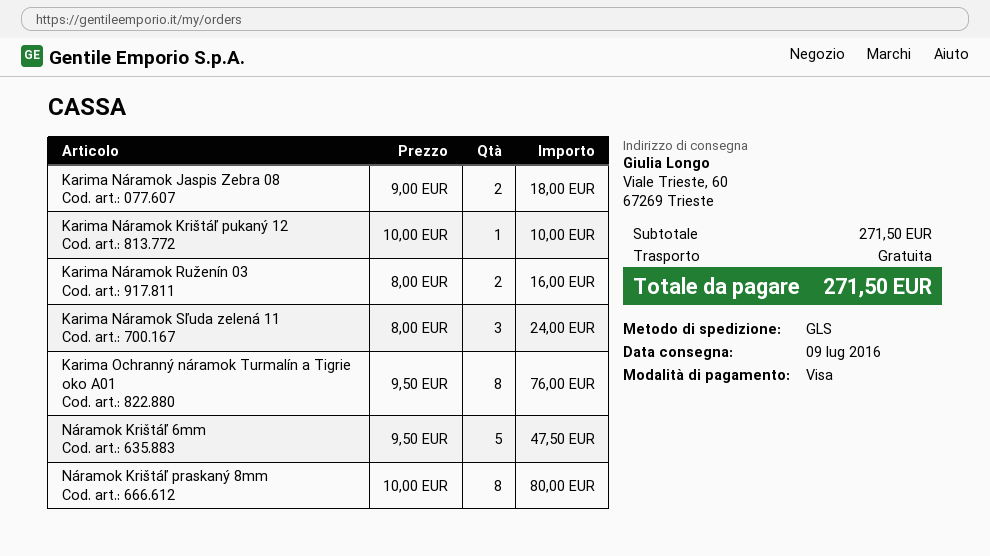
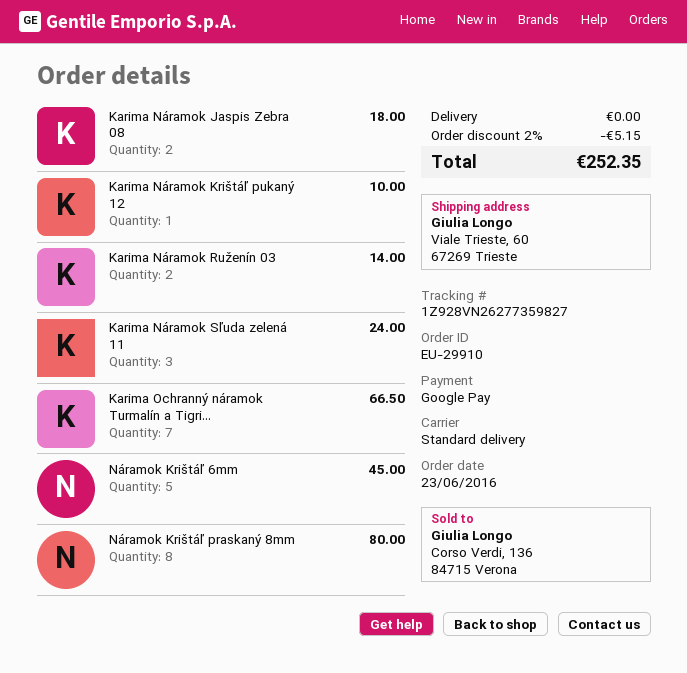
payment method: Visa -> Google Pay
shipping method: GLS -> standard
Karima Náramok Ruženín 03: 2 for 16.00 -> 2 for 14.00
Karima Ochranný náramok Turmalín a Tigrie oko A01: 8 for 76.00 -> 7 for 66.50
Náramok Krištáľ 6mm: 5 for 47.50 -> 5 for 45.00
discount: none -> 2% = 5.15
total: 271.50 -> 252.35

